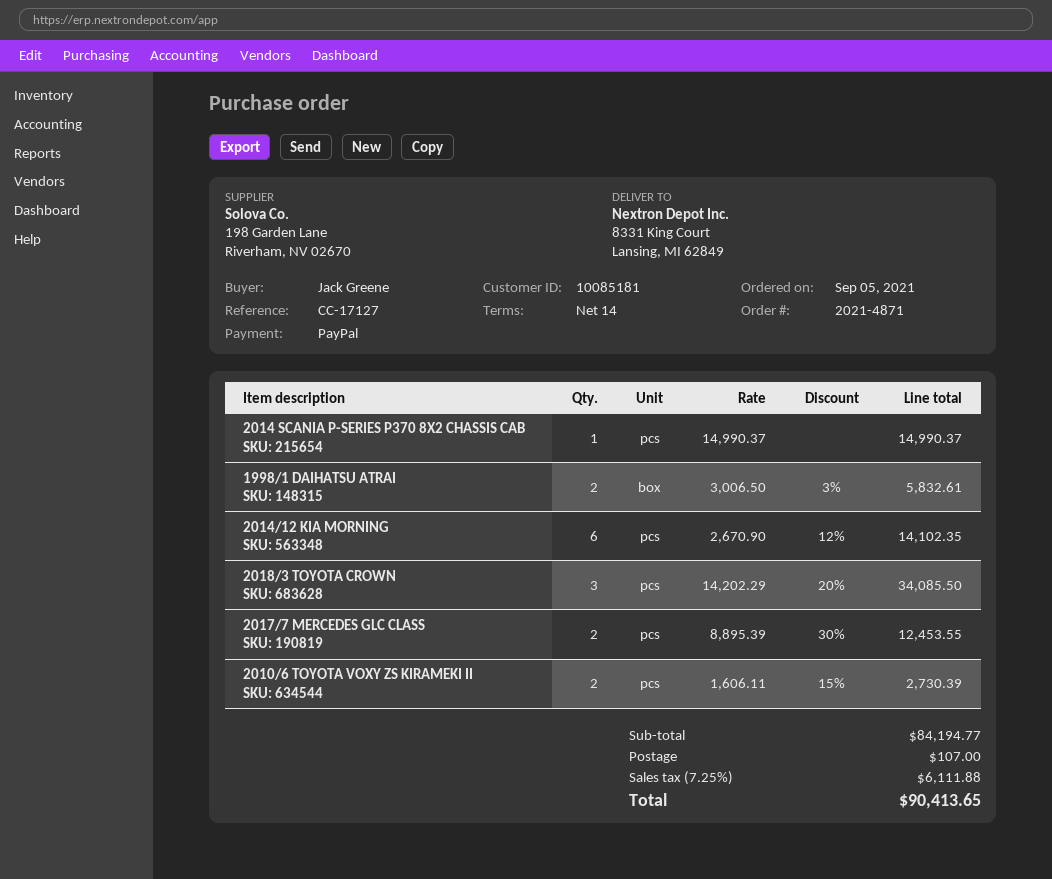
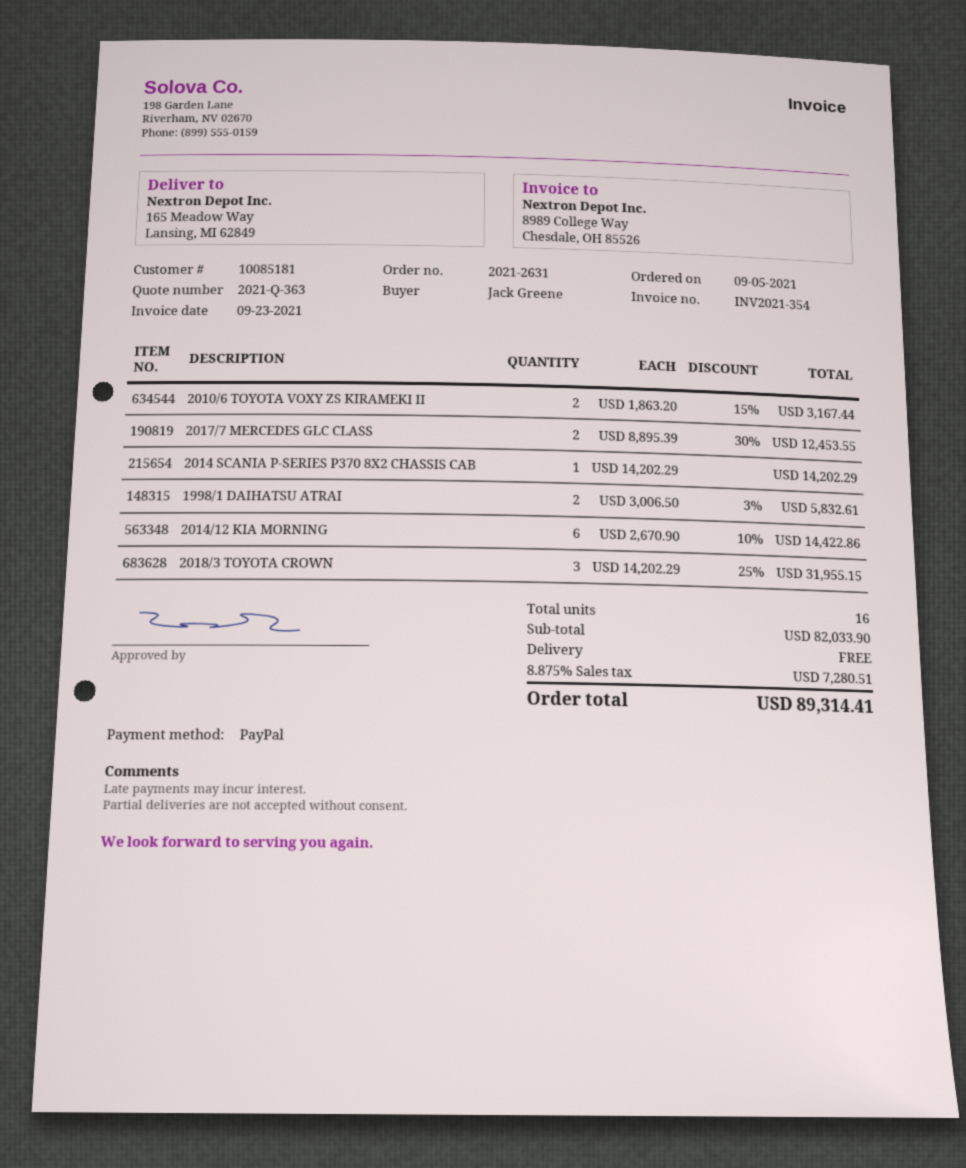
order number: 2021-4871 -> 2021-2631
ship to: 8331 King Court, Lansing, MI 62849 -> 165 Meadow Way, Lansing, MI 62849
2014 SCANIA P-SERIES P370 8X2 CHASSIS CAB: 1 x 14990.37 = 14990.37 -> 1 x 14202.29 = 14202.29
2014/12 KIA MORNING: 6 x 2670.90 - 12% = 14102.35 -> 6 x 2670.90 - 10% = 14422.86
2018/3 TOYOTA CROWN: 3 x 14202.29 - 20% = 34085.50 -> 3 x 14202.29 - 25% = 31955.15
2010/6 TOYOTA VOXY ZS KIRAMEKI II: 2 x 1606.11 - 15% = 2730.39 -> 2 x 1863.20 - 15% = 3167.44
subtotal: 84194.77 -> 82033.90
shipping: 107.00 -> 0.00
tax: 7.25% = 6111.88 -> 8.875% = 7280.51
total: 90413.65 -> 89314.41

